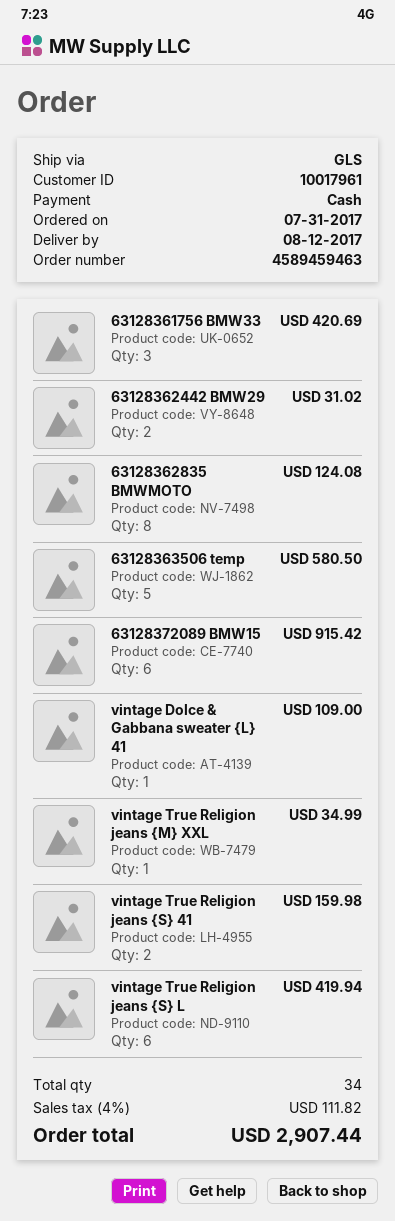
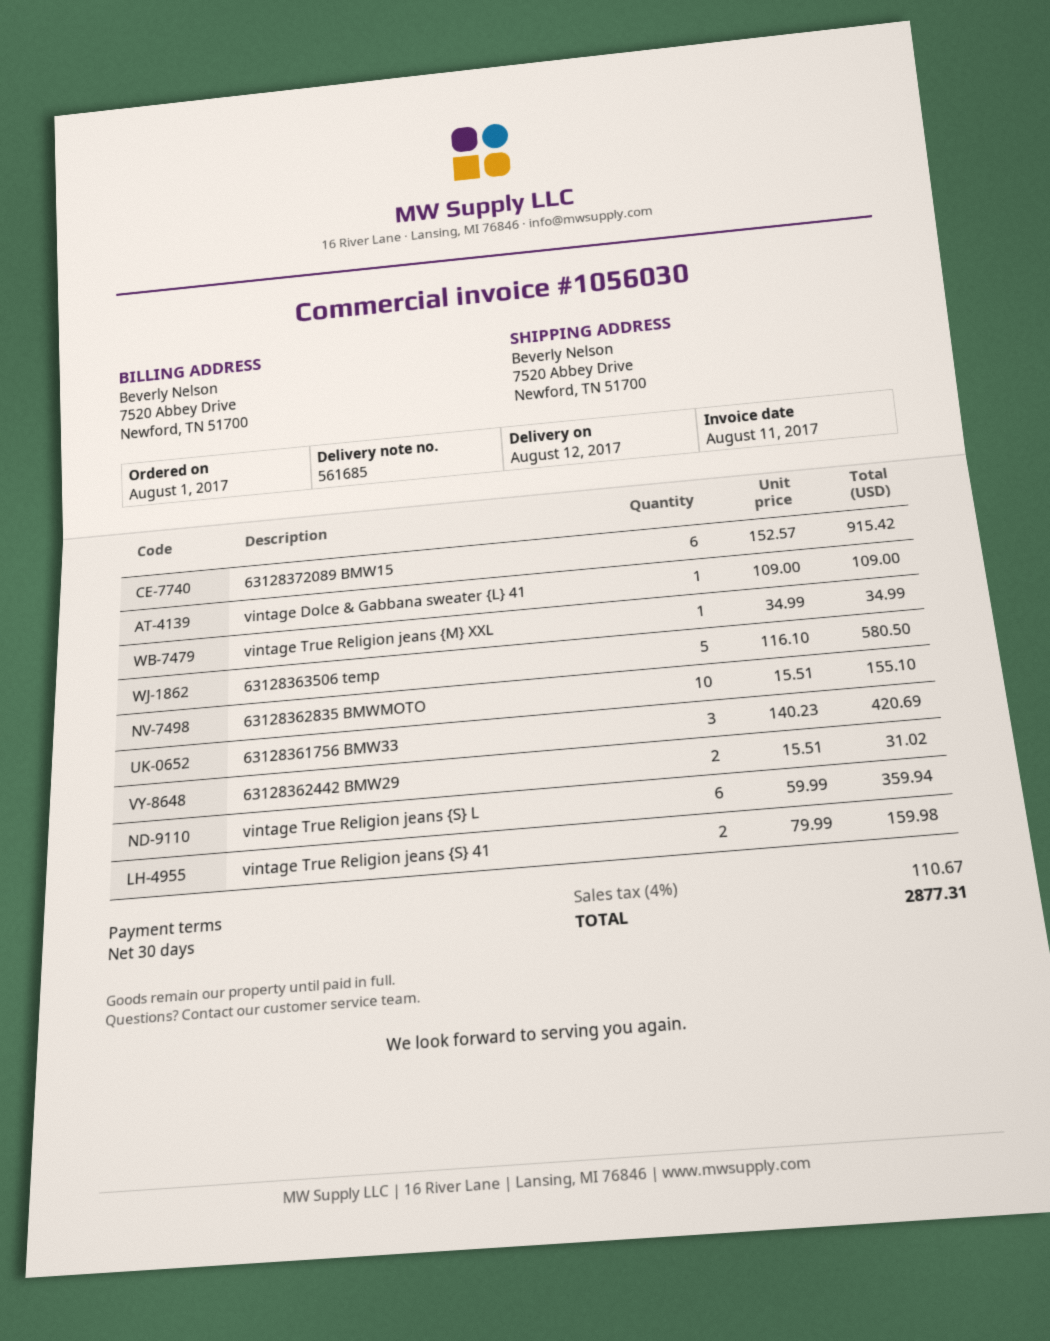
order date: 2017-07-31 -> 2017-08-01
63128362835 BMWMOTO: 8 for 124.08 -> 10 for 155.10
vintage True Religion jeans {S} L: 6 for 419.94 -> 6 for 359.94
tax: 4% = 111.82 -> 4% = 110.67
total: 2907.44 -> 2877.31

